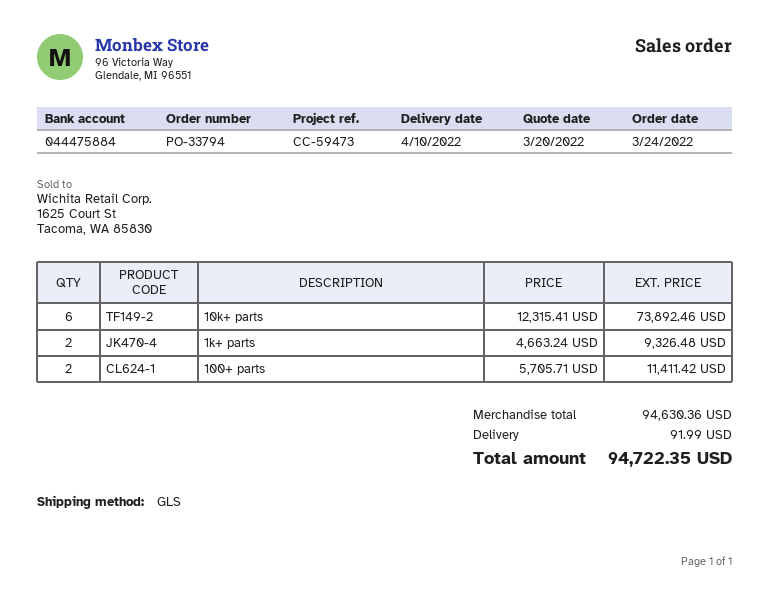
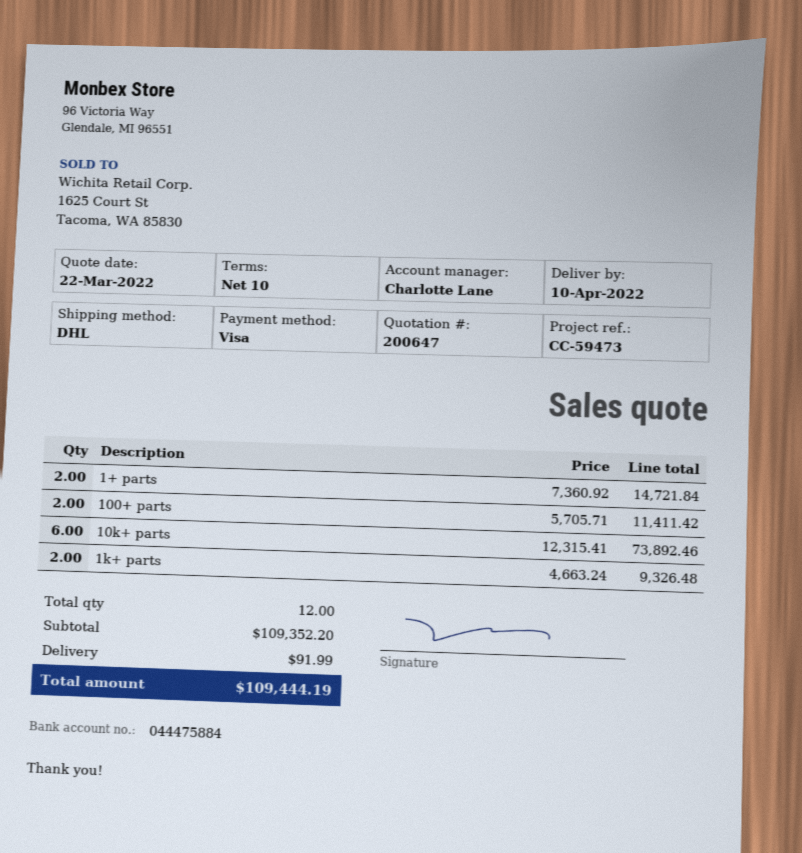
quote date: 2022-03-20 -> 2022-03-22
shipping method: GLS -> DHL
1+ parts: none -> 2 x 7360.92 = 14721.84
subtotal: 94630.36 -> 109352.20
total: 94722.35 -> 109444.19

